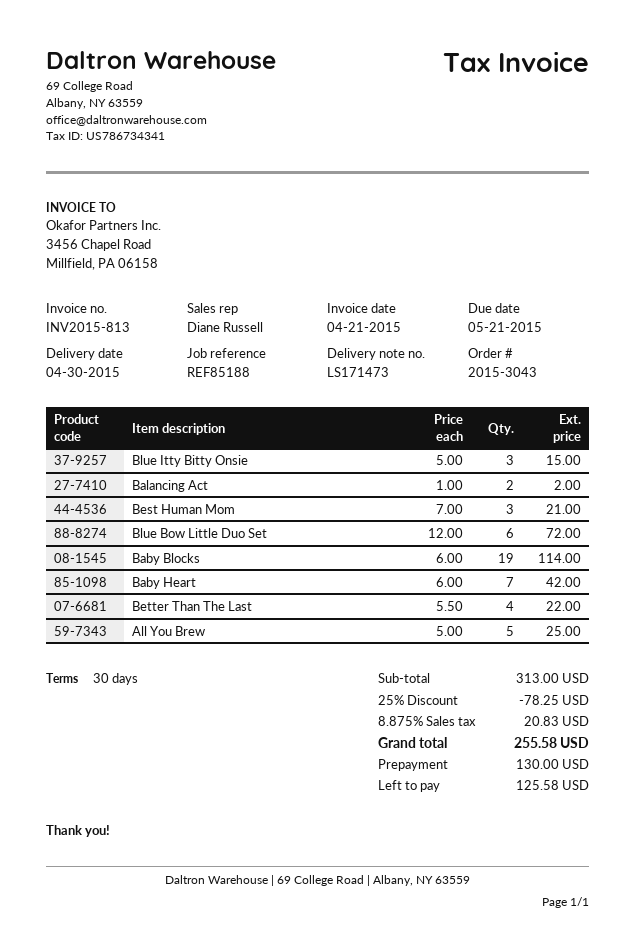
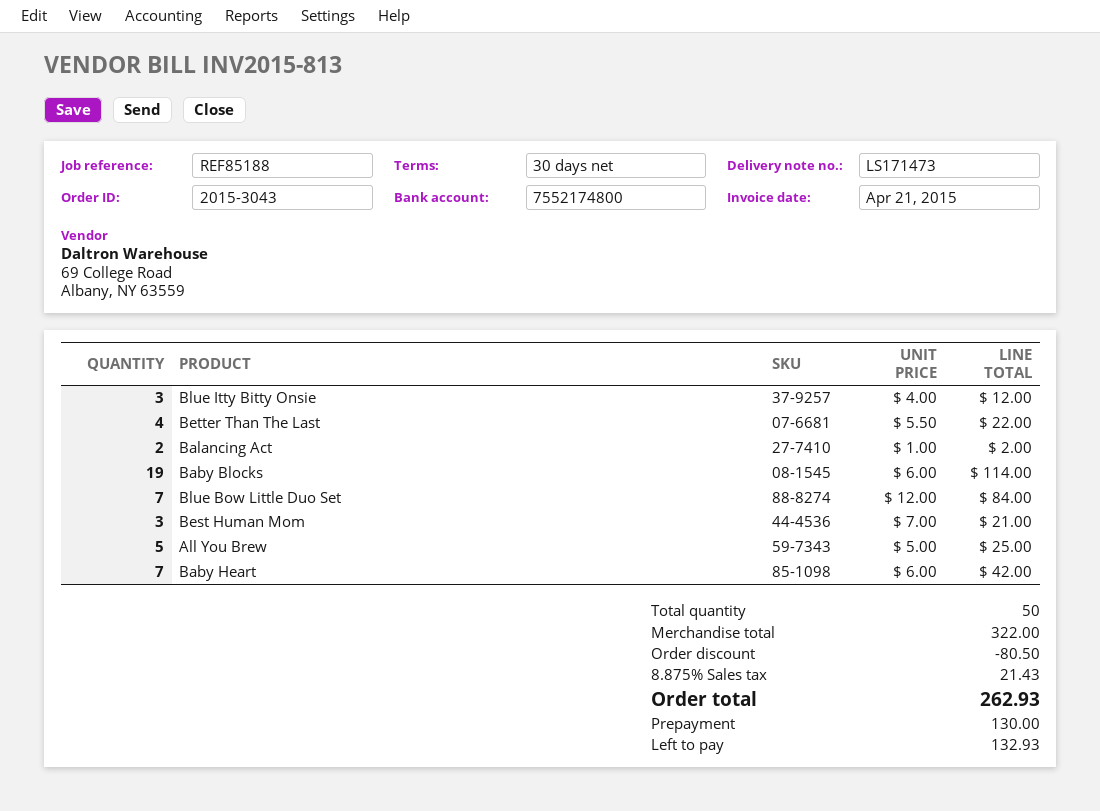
Blue Itty Bitty Onsie: 3 x 5.00 = 15.00 -> 3 x 4.00 = 12.00
Blue Bow Little Duo Set: 6 x 12.00 = 72.00 -> 7 x 12.00 = 84.00
subtotal: 313.00 -> 322.00
discount: 78.25 -> 80.50
tax: 8.875% = 20.83 -> 8.875% = 21.43
total: 255.58 -> 262.93
balance: 125.58 -> 132.93

